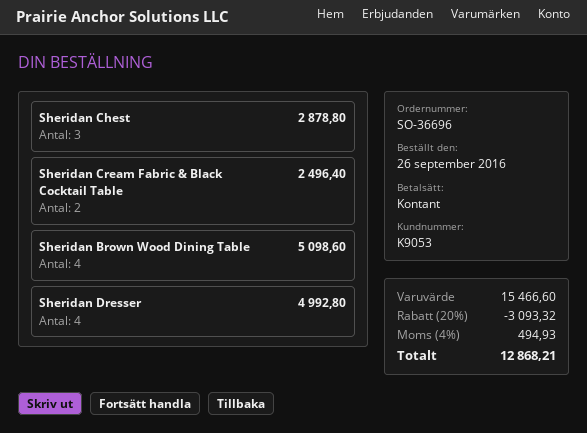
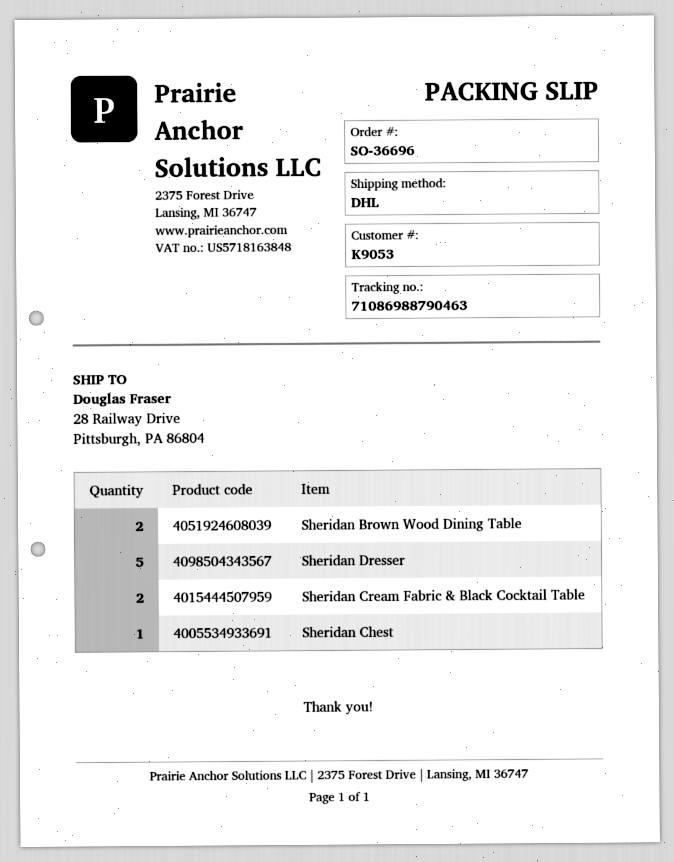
Sheridan Chest: 3 -> 1
Sheridan Brown Wood Dining Table: 4 -> 2
Sheridan Dresser: 4 -> 5

